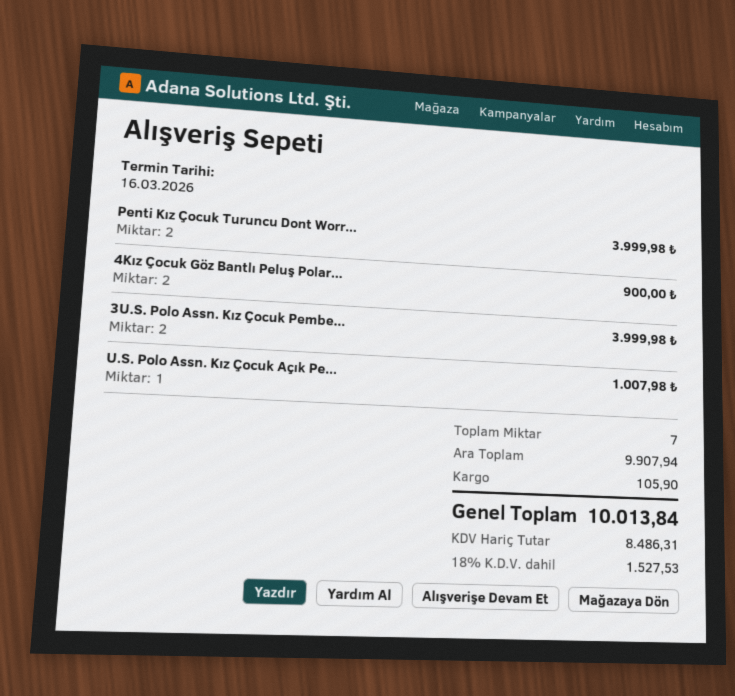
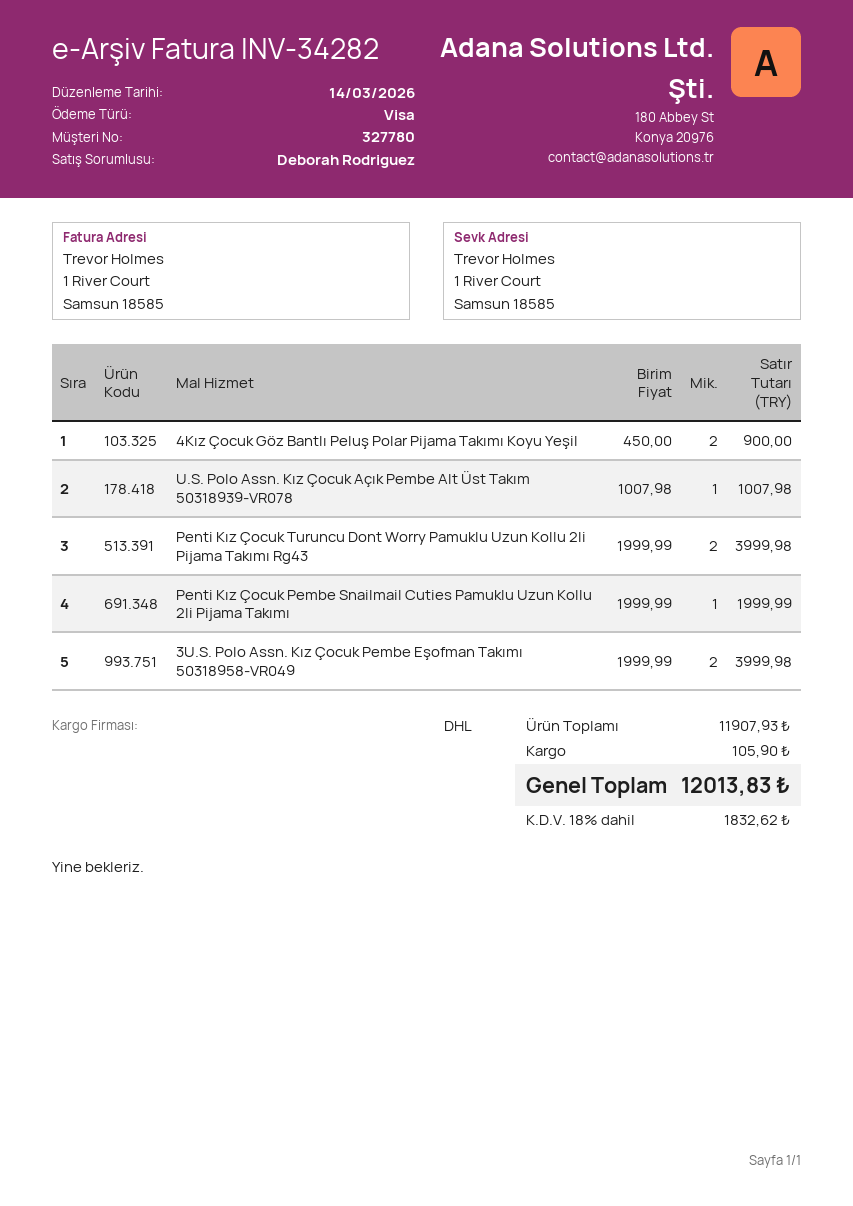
Penti Kız Çocuk Pembe Snailmail Cuties Pamuklu Uzun Kollu 2li Pijama Takımı: none -> 1 for 1999.99
subtotal: 9907.94 -> 11907.93
tax: 18% = 1527.53 -> 18% = 1832.62
total: 10013.84 -> 12013.83

